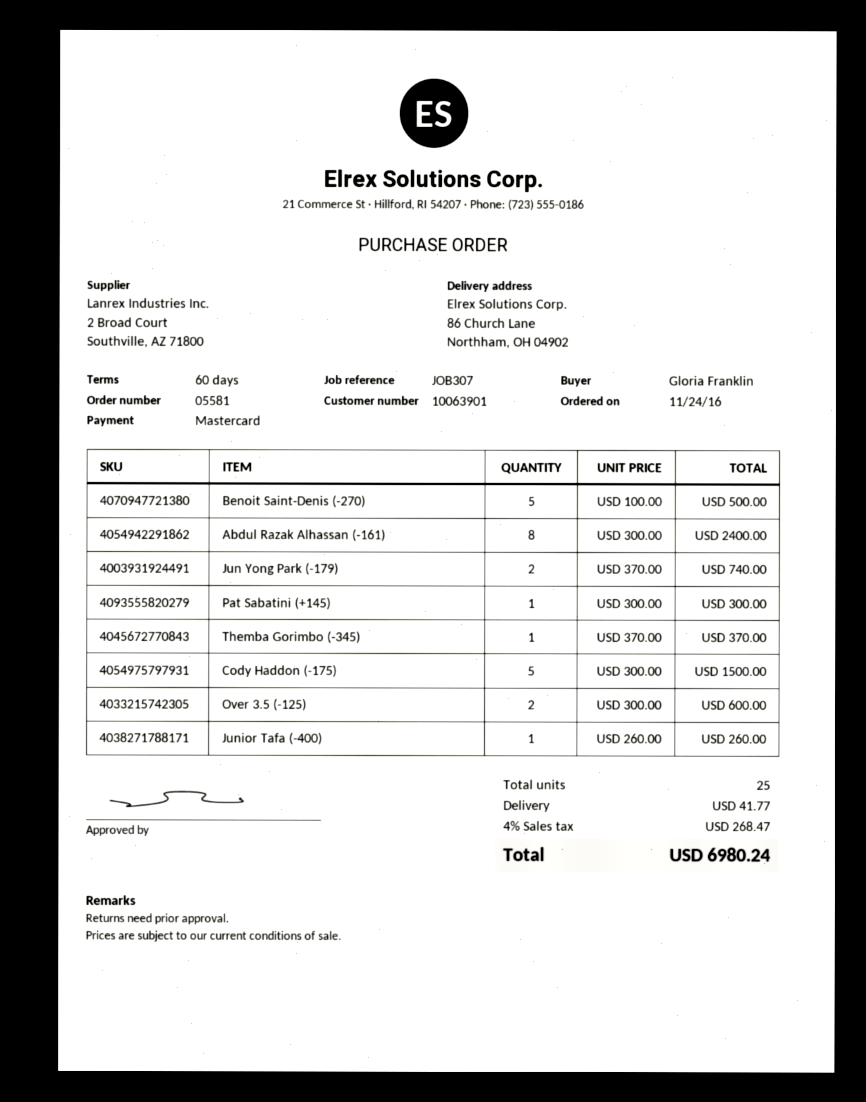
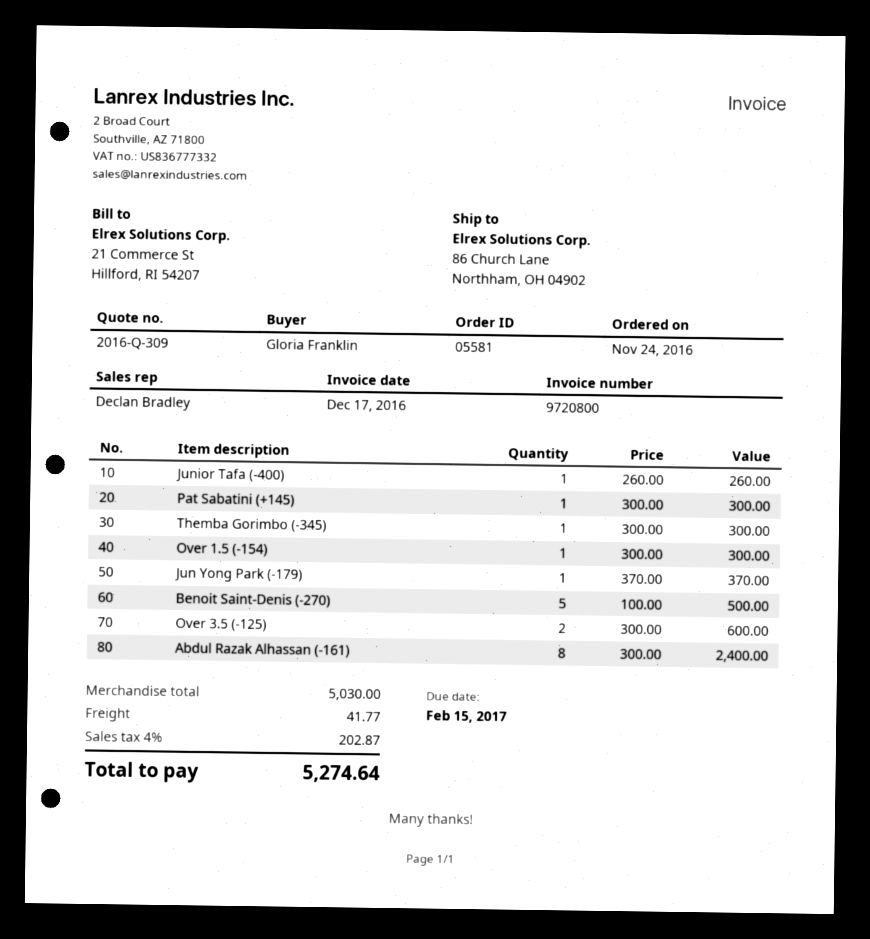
Jun Yong Park (-179): 2 x 370.00 = 740.00 -> 1 x 370.00 = 370.00
Themba Gorimbo (-345): 1 x 370.00 = 370.00 -> 1 x 300.00 = 300.00
Cody Haddon (-175): 5 x 300.00 = 1500.00 -> none
Over 1.5 (-154): none -> 1 x 300.00 = 300.00
tax: 4% = 268.47 -> 4% = 202.87
total: 6980.24 -> 5274.64

